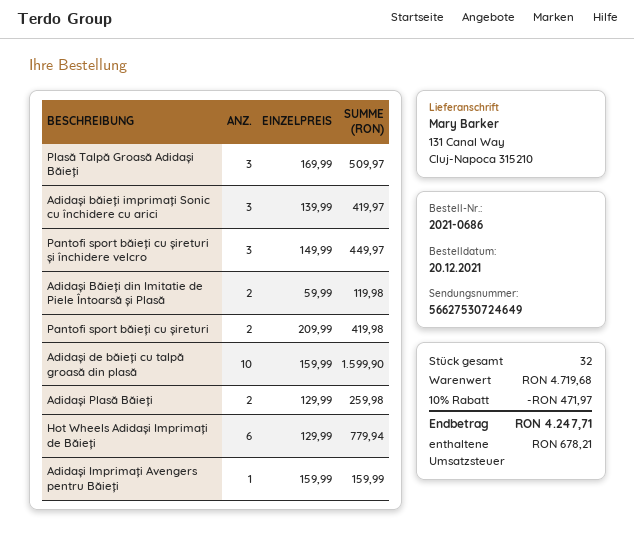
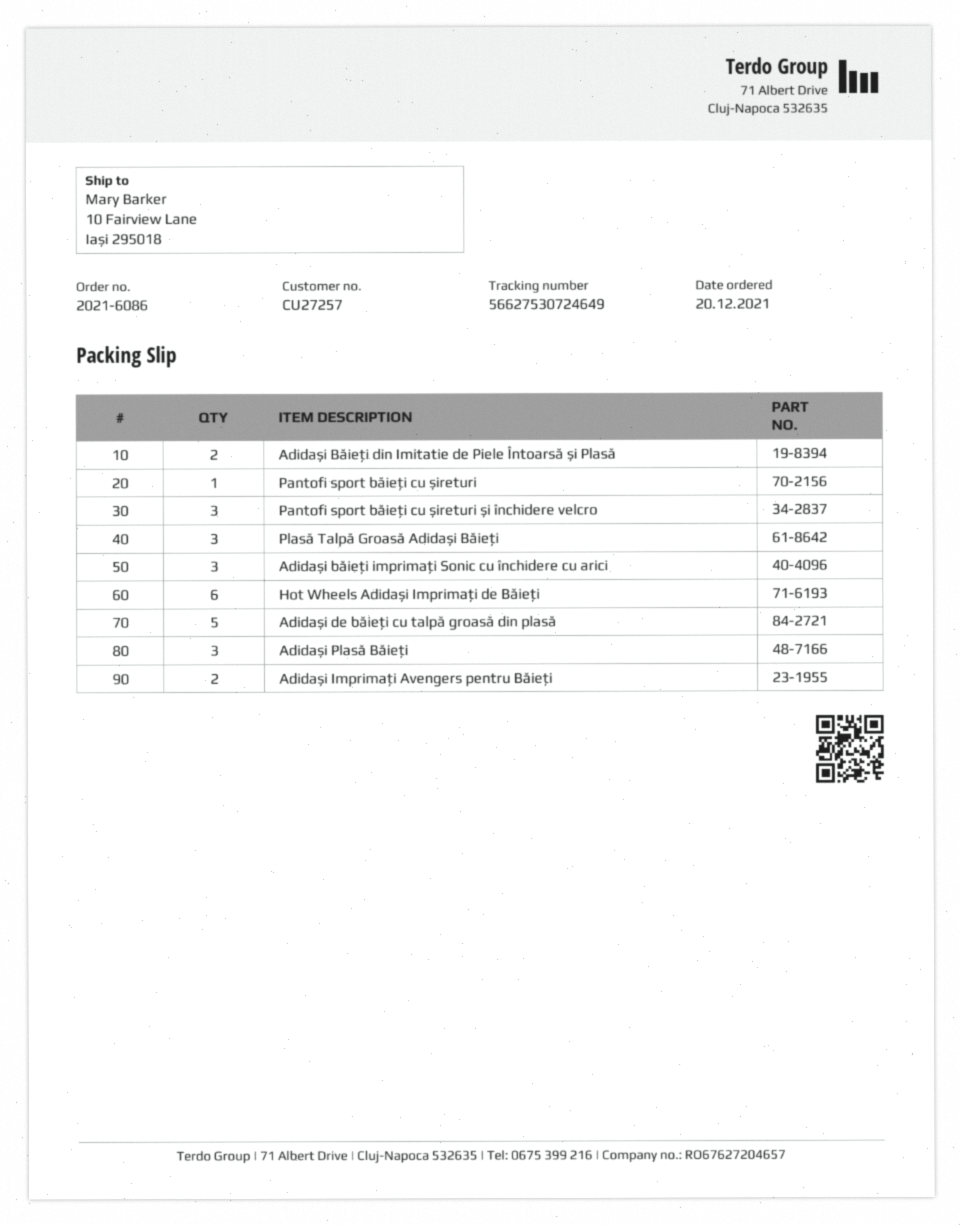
order number: 2021-0686 -> 2021-6086
ship to: 131 Canal Way, Cluj-Napoca 315210 -> 10 Fairview Lane, Iași 295018
Pantofi sport băieți cu șireturi: 2 -> 1
Adidași de băieți cu talpă groasă din plasă: 10 -> 5
Adidași Plasă Băieți: 2 -> 3
Adidași Imprimați Avengers pentru Băieți: 1 -> 2

